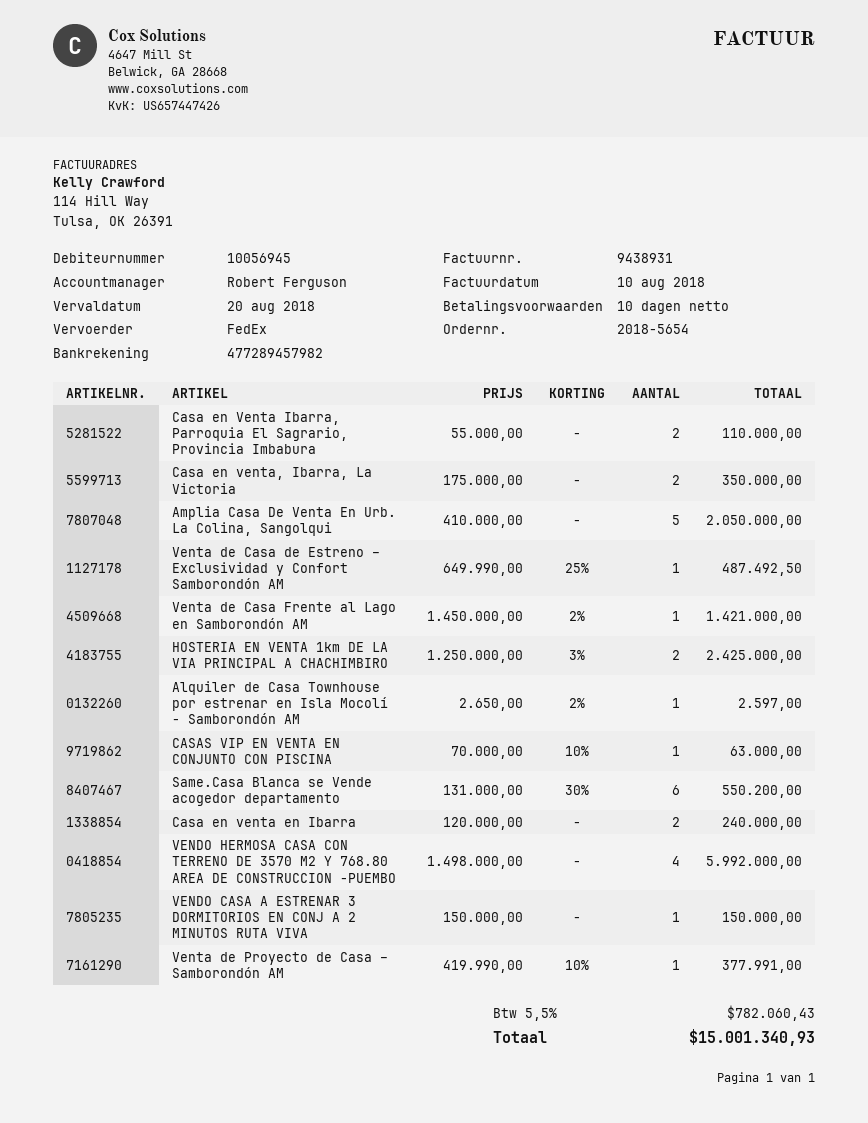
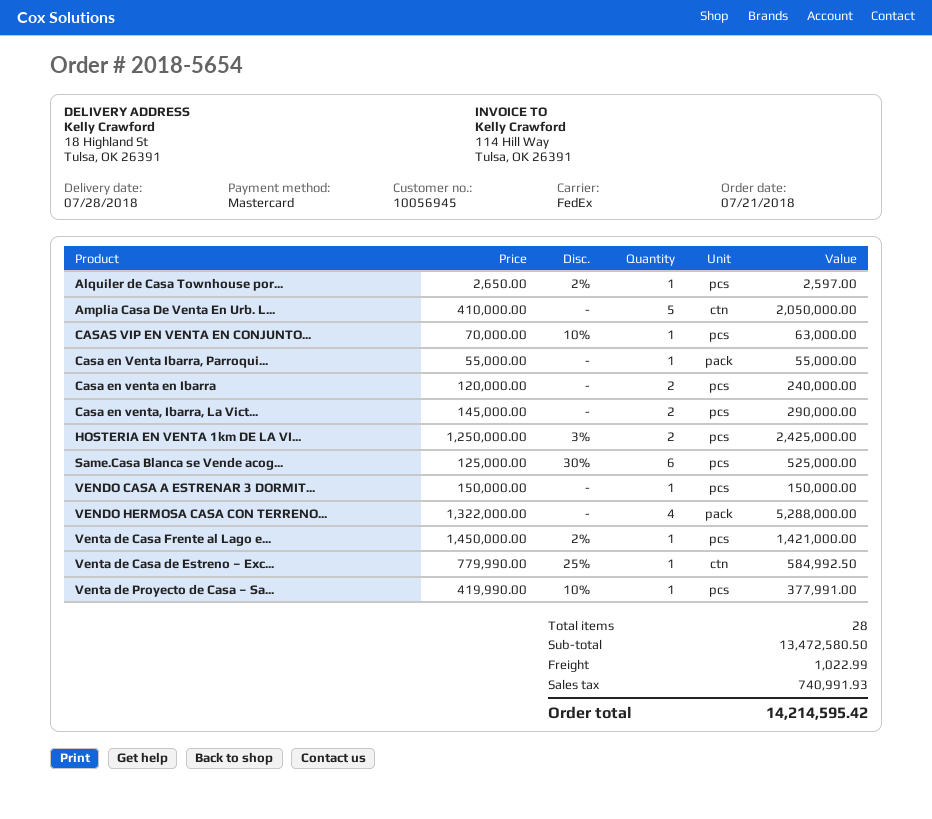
Casa en Venta Ibarra, Parroquia El Sagrario, Provincia Imbabura: 2 x 55000.00 = 110000.00 -> 1 x 55000.00 = 55000.00
Casa en venta, Ibarra, La Victoria: 2 x 175000.00 = 350000.00 -> 2 x 145000.00 = 290000.00
Venta de Casa de Estreno – Exclusividad y Confort Samborondón AM: 1 x 649990.00 - 25% = 487492.50 -> 1 x 779990.00 - 25% = 584992.50
Same.Casa Blanca se Vende acogedor departamento: 6 x 131000.00 - 30% = 550200.00 -> 6 x 125000.00 - 30% = 525000.00
VENDO HERMOSA CASA CON TERRENO DE 3570 M2 Y 768.80 AREA DE CONSTRUCCION -PUEMBO: 4 x 1498000.00 = 5992000.00 -> 4 x 1322000.00 = 5288000.00
shipping: none -> 1022.99
tax: 782060.43 -> 740991.93
total: 15001340.93 -> 14214595.42

